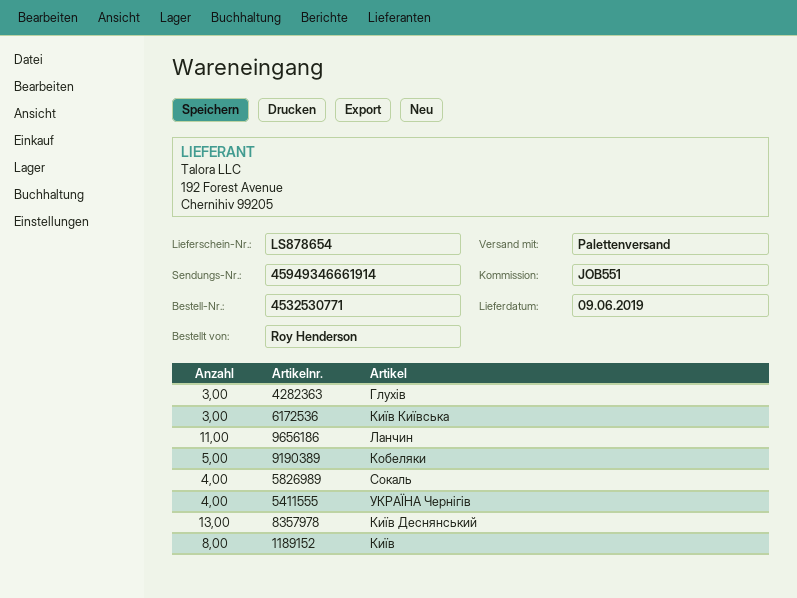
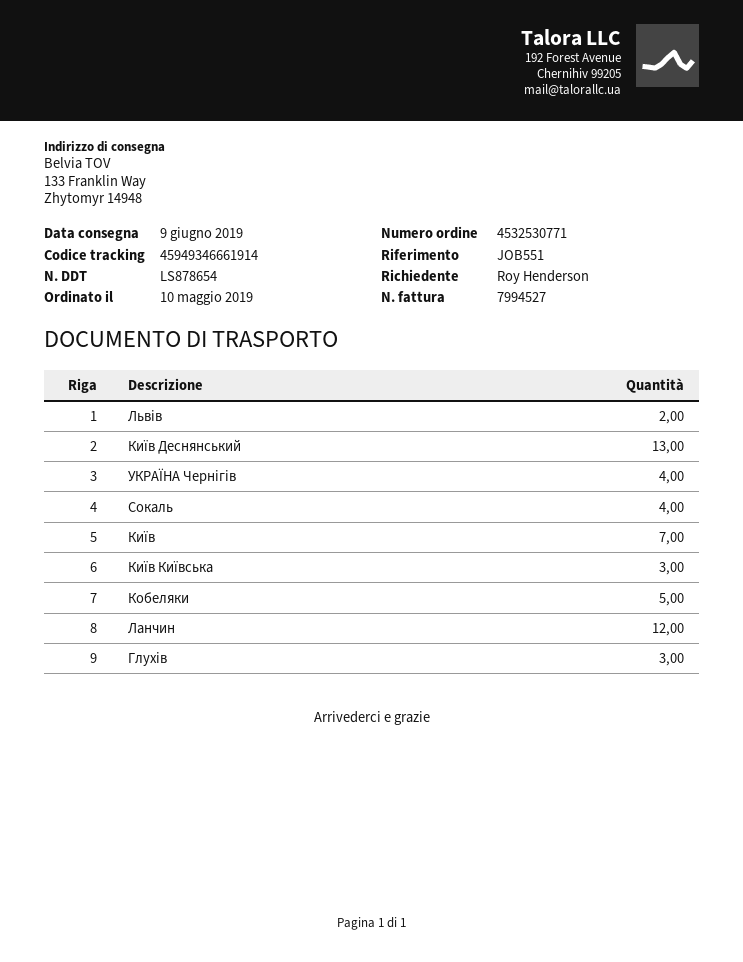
Ланчин: 11 -> 12
Київ: 8 -> 7
Львів: none -> 2

